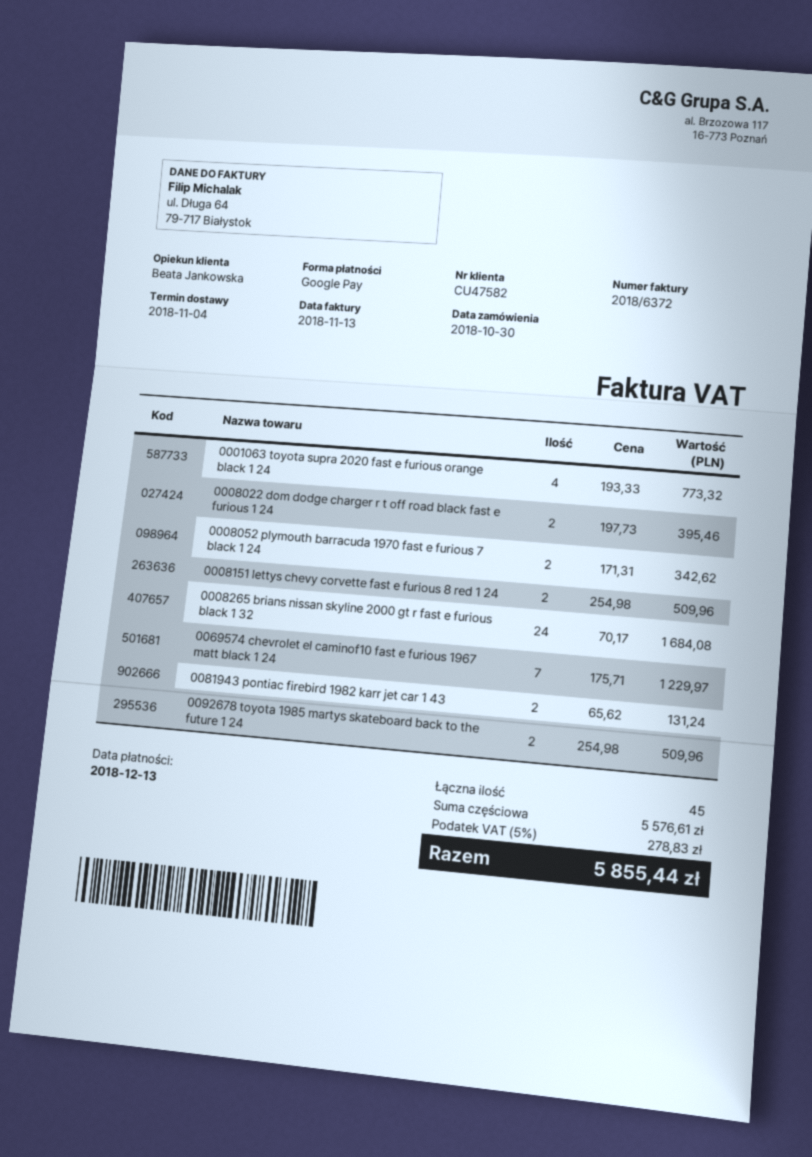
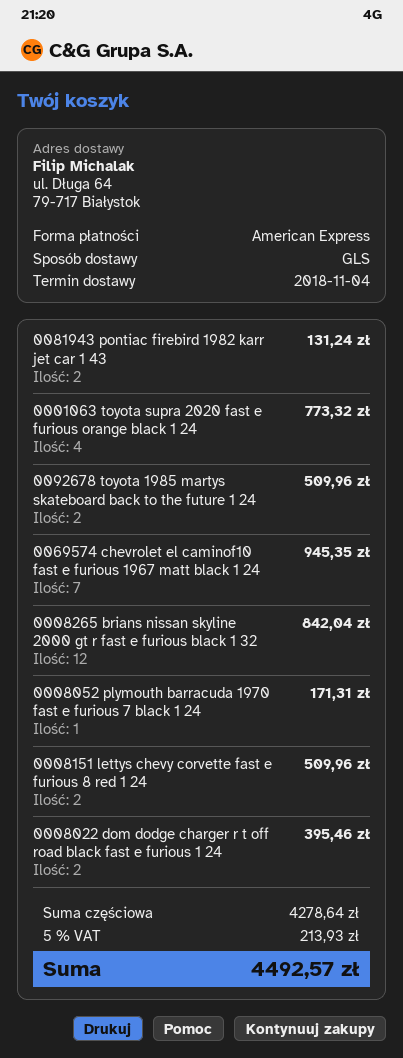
payment method: Google Pay -> American Express
0008052 plymouth barracuda 1970 fast e furious 7 black 1 24: 2 for 342.62 -> 1 for 171.31
0008265 brians nissan skyline 2000 gt r fast e furious black 1 32: 24 for 1684.08 -> 12 for 842.04
0069574 chevrolet el caminof10 fast e furious 1967 matt black 1 24: 7 for 1229.97 -> 7 for 945.35
subtotal: 5576.61 -> 4278.64
tax: 5% = 278.83 -> 5% = 213.93
total: 5855.44 -> 4492.57

